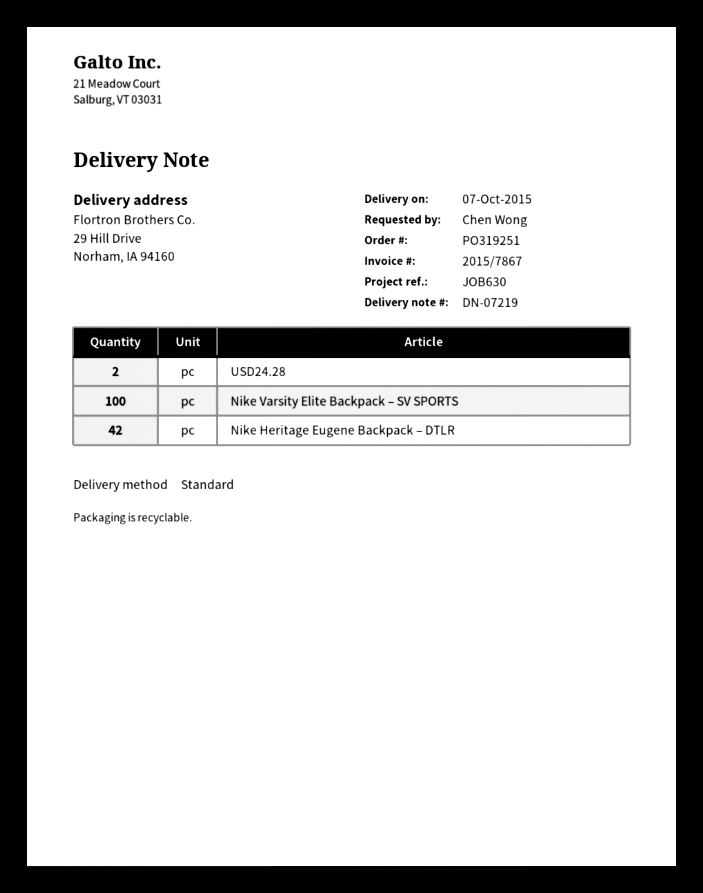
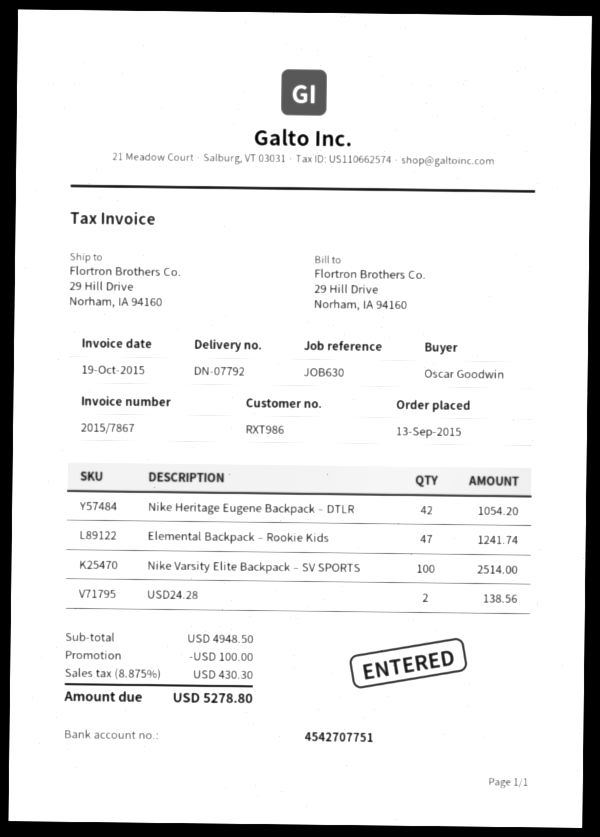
delivery note number: DN-07219 -> DN-07792
ordered by: Chen Wong -> Oscar Goodwin
Elemental Backpack – Rookie Kids: none -> 47

